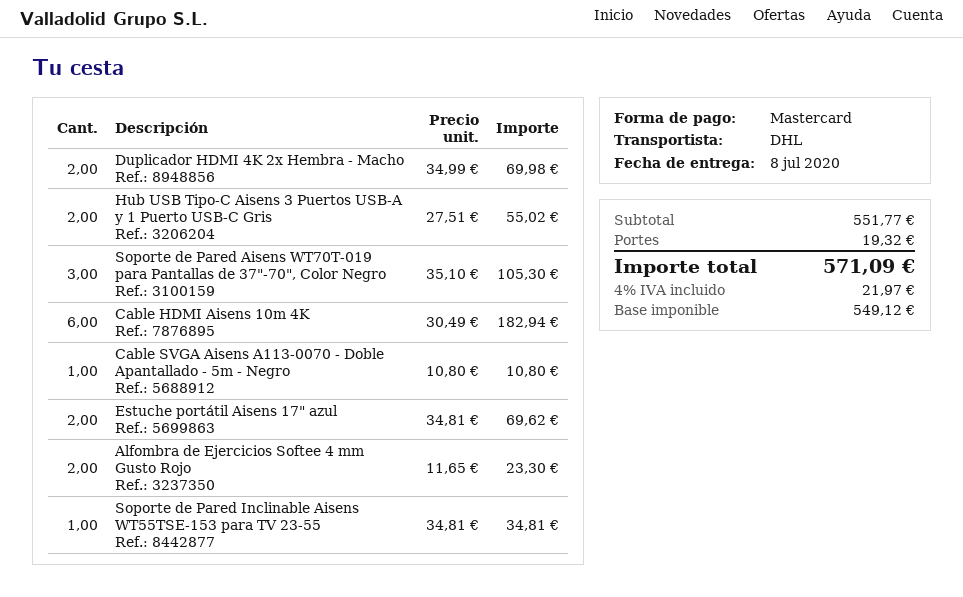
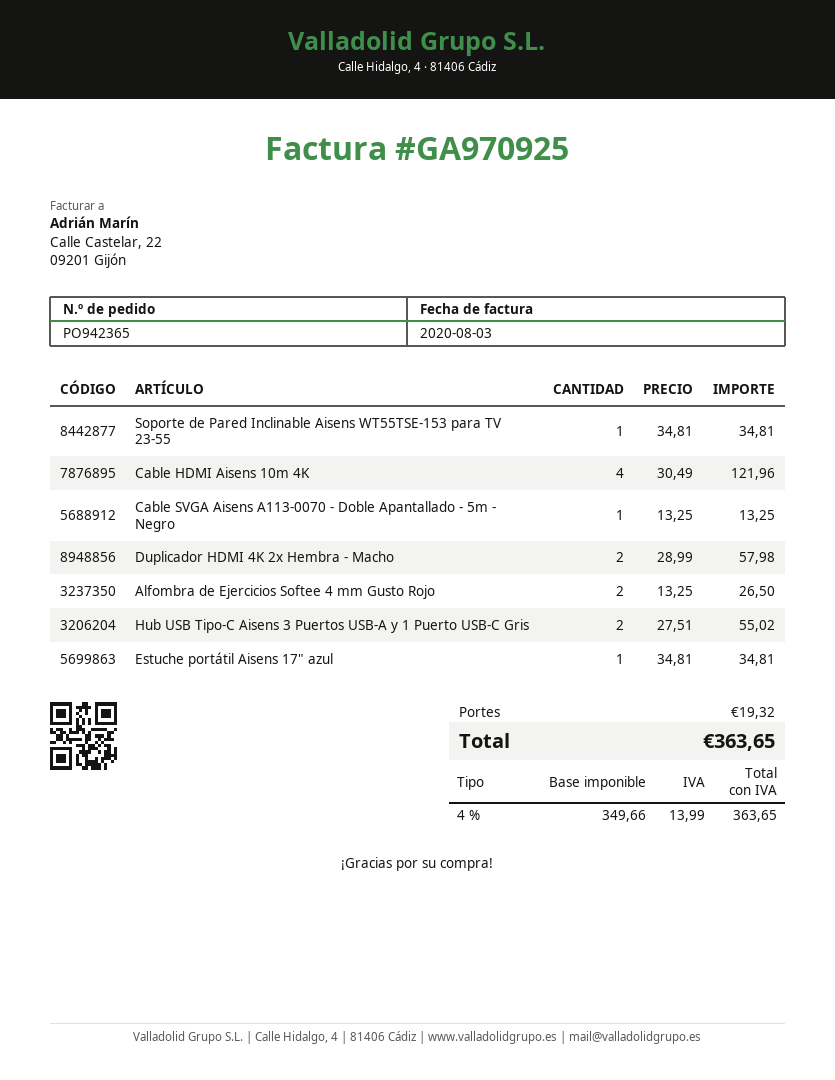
Duplicador HDMI 4K 2x Hembra - Macho: 2 x 34.99 = 69.98 -> 2 x 28.99 = 57.98
Soporte de Pared Aisens WT70T-019 para Pantallas de 37"-70", Color Negro: 3 x 35.10 = 105.30 -> none
Cable HDMI Aisens 10m 4K: 6 x 30.49 = 182.94 -> 4 x 30.49 = 121.96
Cable SVGA Aisens A113-0070 - Doble Apantallado - 5m - Negro: 1 x 10.80 = 10.80 -> 1 x 13.25 = 13.25
Estuche portátil Aisens 17" azul: 2 x 34.81 = 69.62 -> 1 x 34.81 = 34.81
Alfombra de Ejercicios Softee 4 mm Gusto Rojo: 2 x 11.65 = 23.30 -> 2 x 13.25 = 26.50
net: 549.12 -> 349.66
tax: 4% = 21.97 -> 4% = 13.99
total: 571.09 -> 363.65

